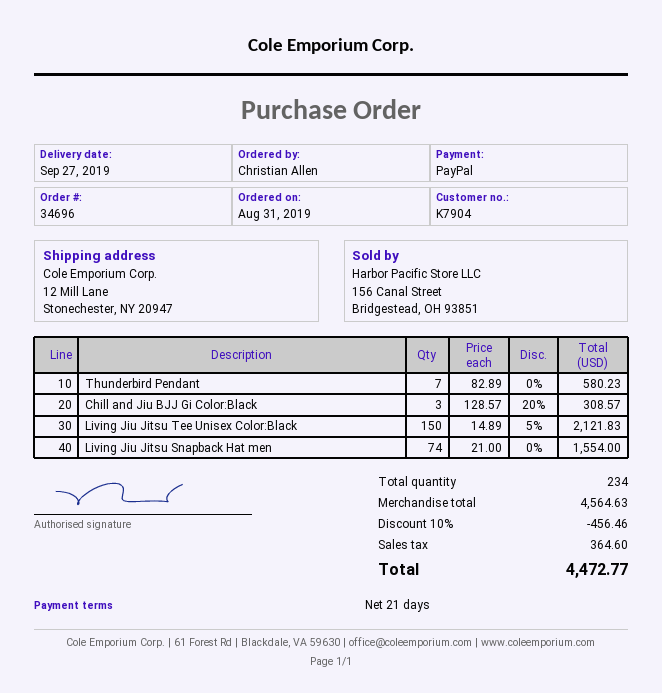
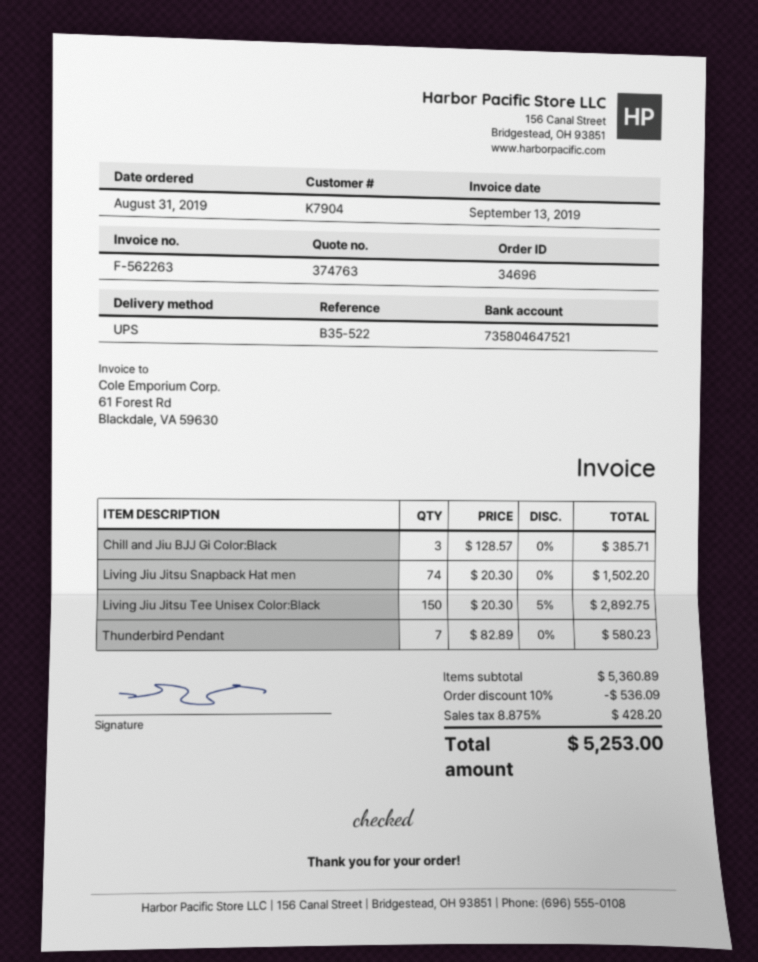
Chill and Jiu BJJ Gi Color:Black: 3 x 128.57 - 20% = 308.57 -> 3 x 128.57 = 385.71
Living Jiu Jitsu Tee Unisex Color:Black: 150 x 14.89 - 5% = 2121.83 -> 150 x 20.30 - 5% = 2892.75
Living Jiu Jitsu Snapback Hat men: 74 x 21.00 = 1554.00 -> 74 x 20.30 = 1502.20
subtotal: 4564.63 -> 5360.89
discount: 10% = 456.46 -> 10% = 536.09
tax: 364.60 -> 428.20
total: 4472.77 -> 5253.00

